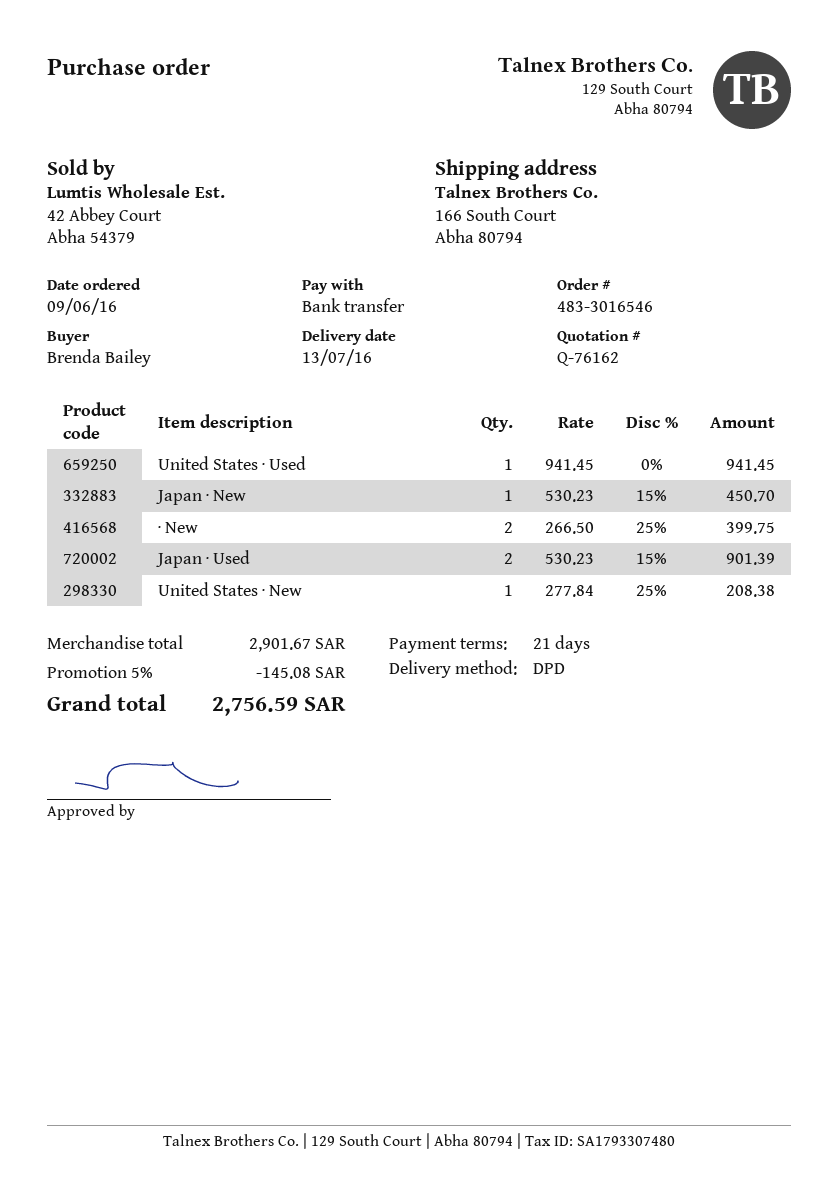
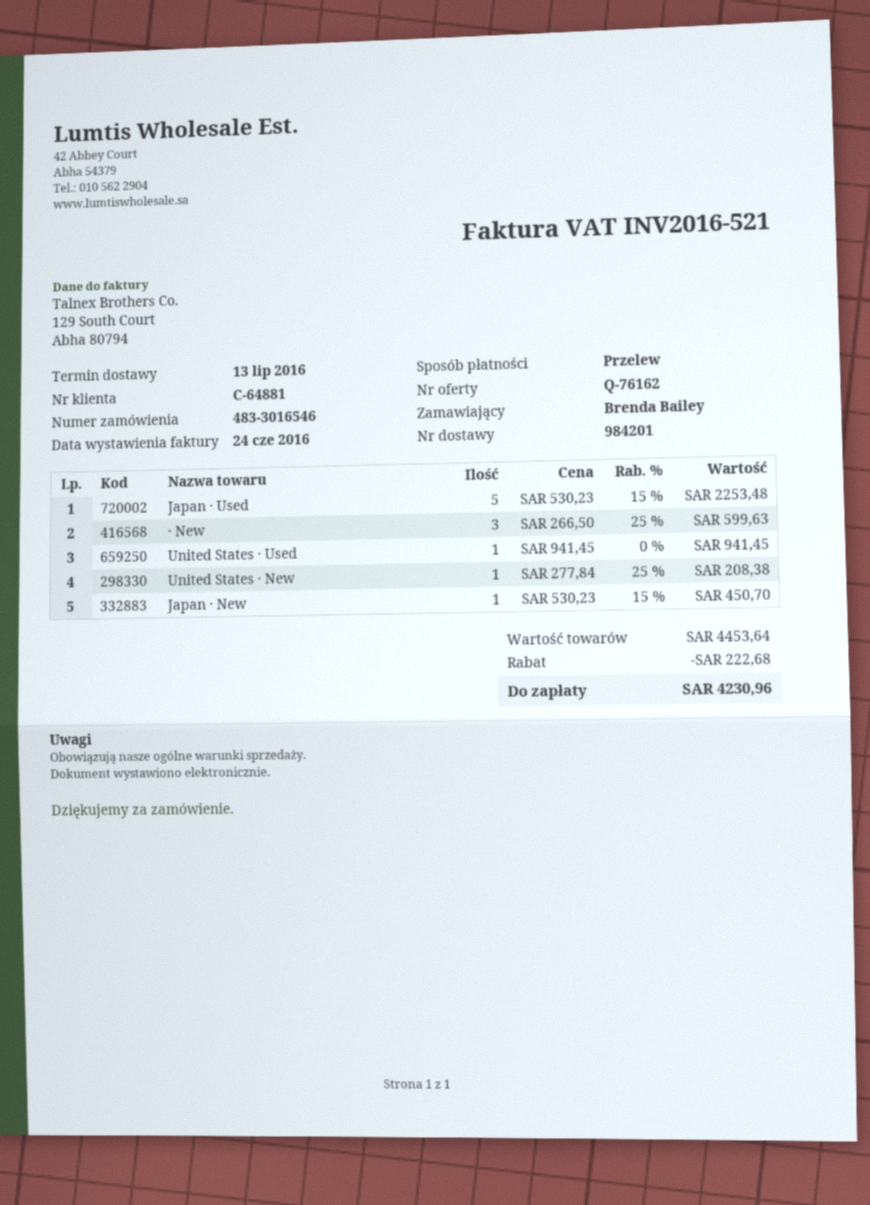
· New: 2 x 266.50 - 25% = 399.75 -> 3 x 266.50 - 25% = 599.63
Japan · Used: 2 x 530.23 - 15% = 901.39 -> 5 x 530.23 - 15% = 2253.48
subtotal: 2901.67 -> 4453.64
discount: 145.08 -> 222.68
total: 2756.59 -> 4230.96

